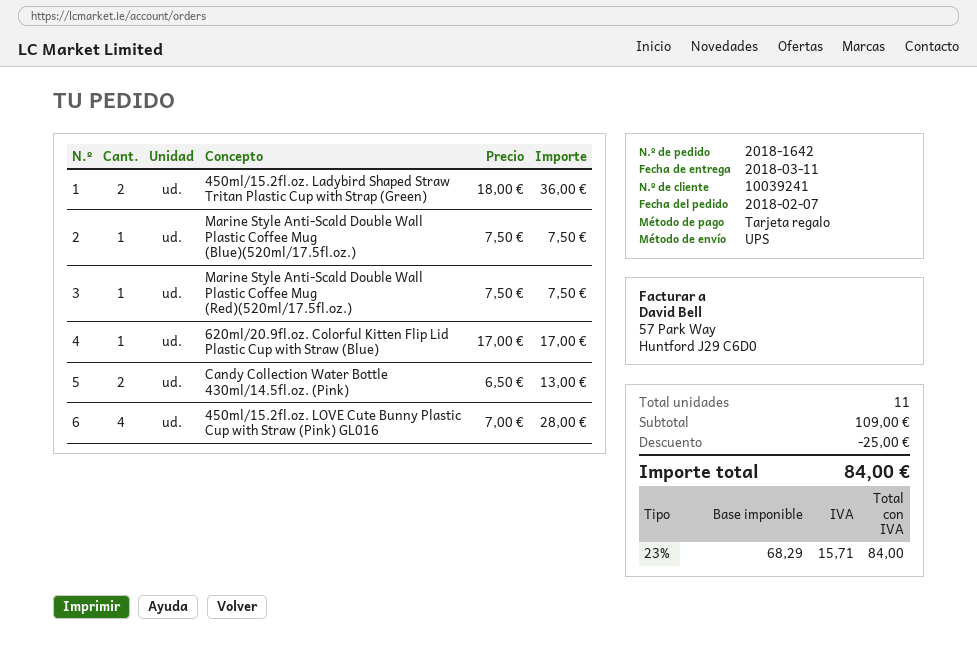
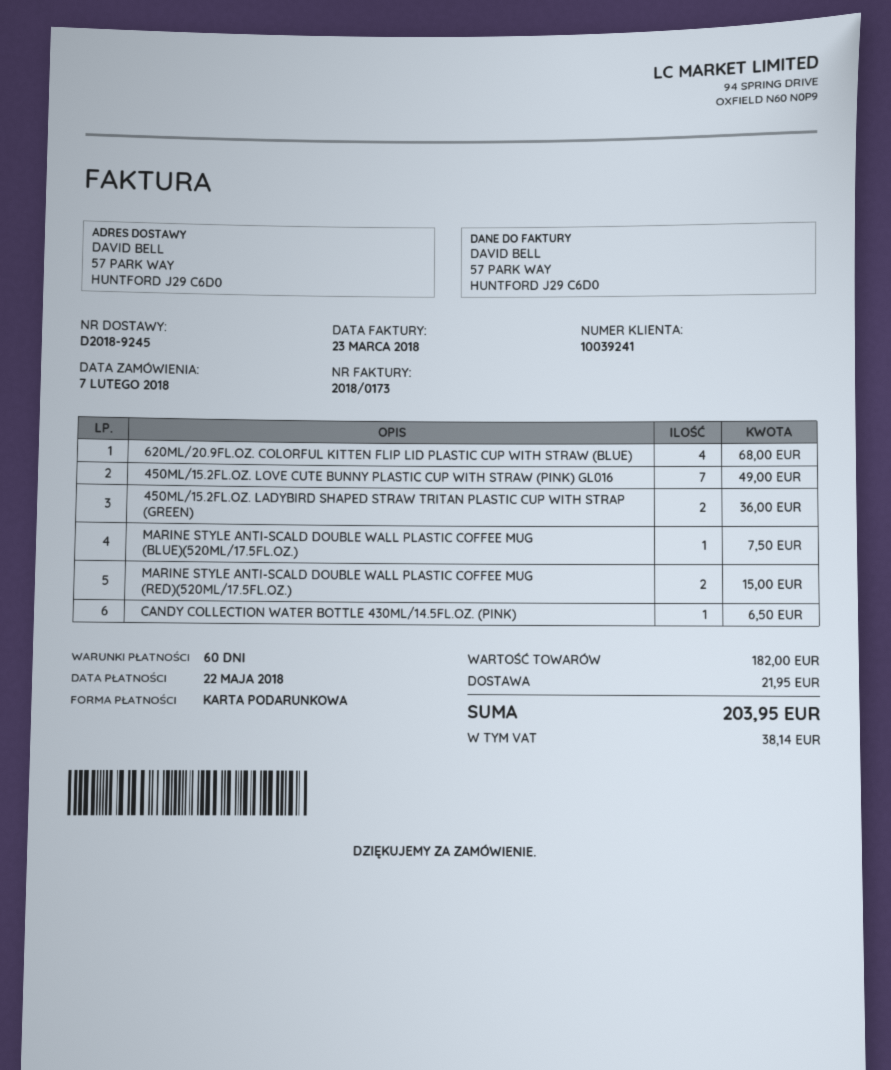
Marine Style Anti-Scald Double Wall Plastic Coffee Mug (Red)(520ml/17.5fl.oz.): 1 for 7.50 -> 2 for 15.00
620ml/20.9fl.oz. Colorful Kitten Flip Lid Plastic Cup with Straw (Blue): 1 for 17.00 -> 4 for 68.00
Candy Collection Water Bottle 430ml/14.5fl.oz. (Pink): 2 for 13.00 -> 1 for 6.50
450ml/15.2fl.oz. LOVE Cute Bunny Plastic Cup with Straw (Pink) GL016: 4 for 28.00 -> 7 for 49.00
subtotal: 109.00 -> 182.00
discount: 25.00 -> none
shipping: none -> 21.95
tax: 15.71 -> 38.14
total: 84.00 -> 203.95

